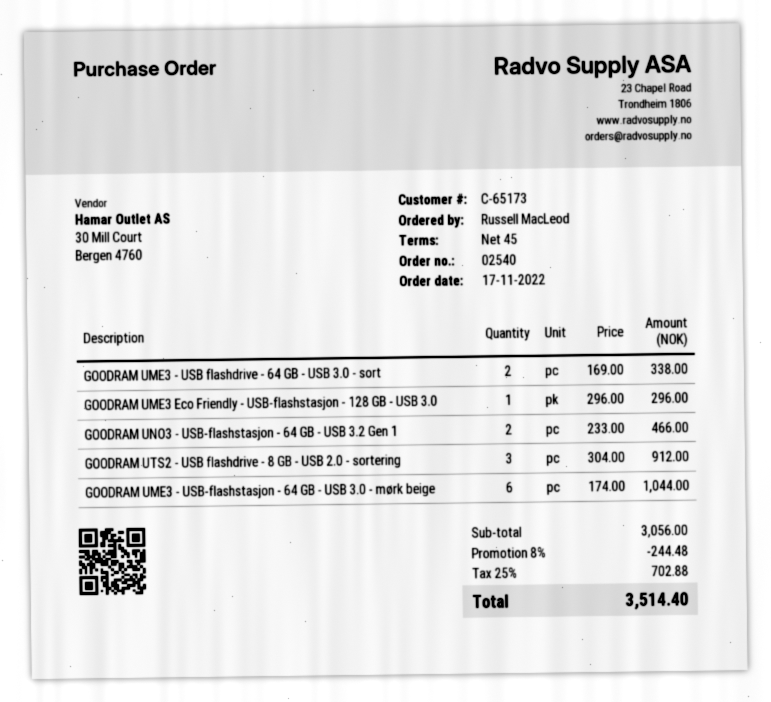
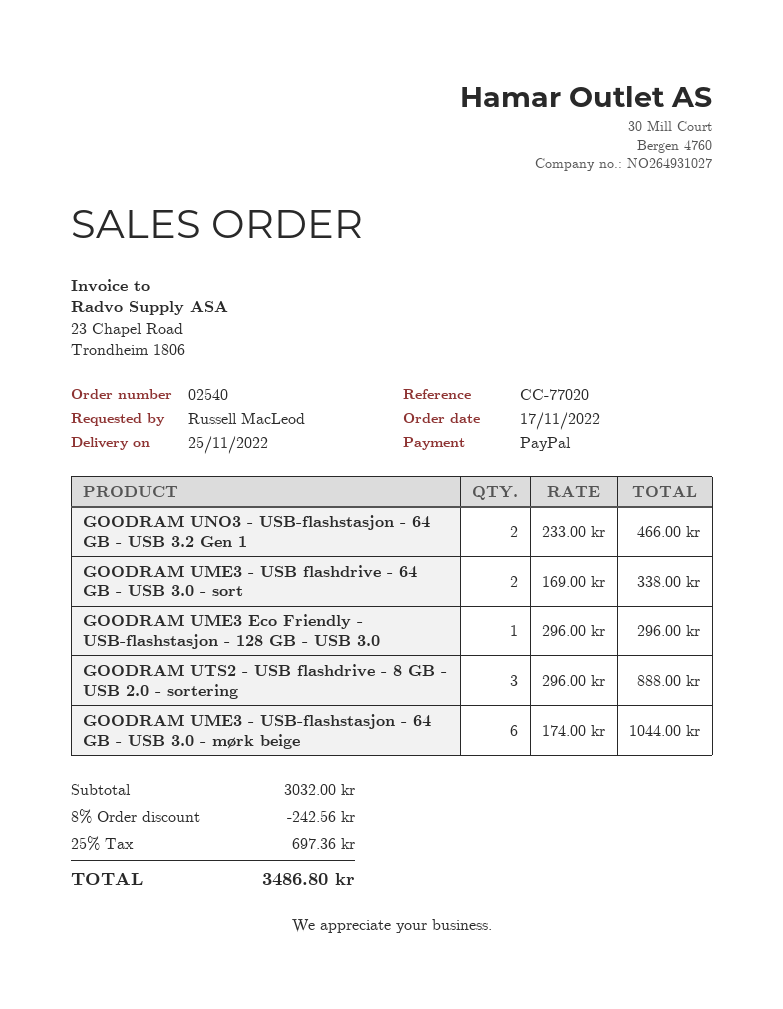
GOODRAM UTS2 - USB flashdrive - 8 GB - USB 2.0 - sortering: 3 x 304.00 = 912.00 -> 3 x 296.00 = 888.00
subtotal: 3056.00 -> 3032.00
discount: 8% = 244.48 -> 8% = 242.56
tax: 25% = 702.88 -> 25% = 697.36
total: 3514.40 -> 3486.80

